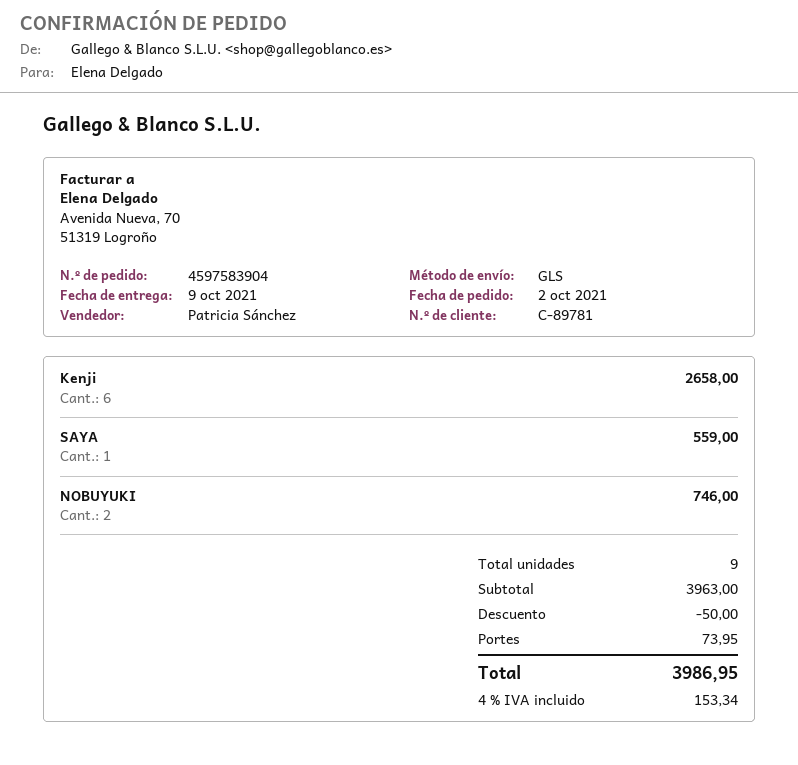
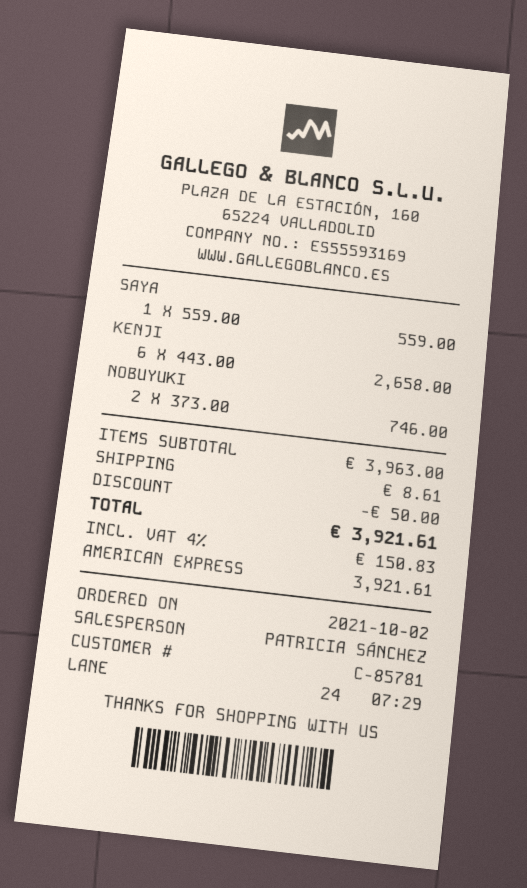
customer number: C-89781 -> C-85781
shipping: 73.95 -> 8.61
tax: 4% = 153.34 -> 4% = 150.83
total: 3986.95 -> 3921.61

